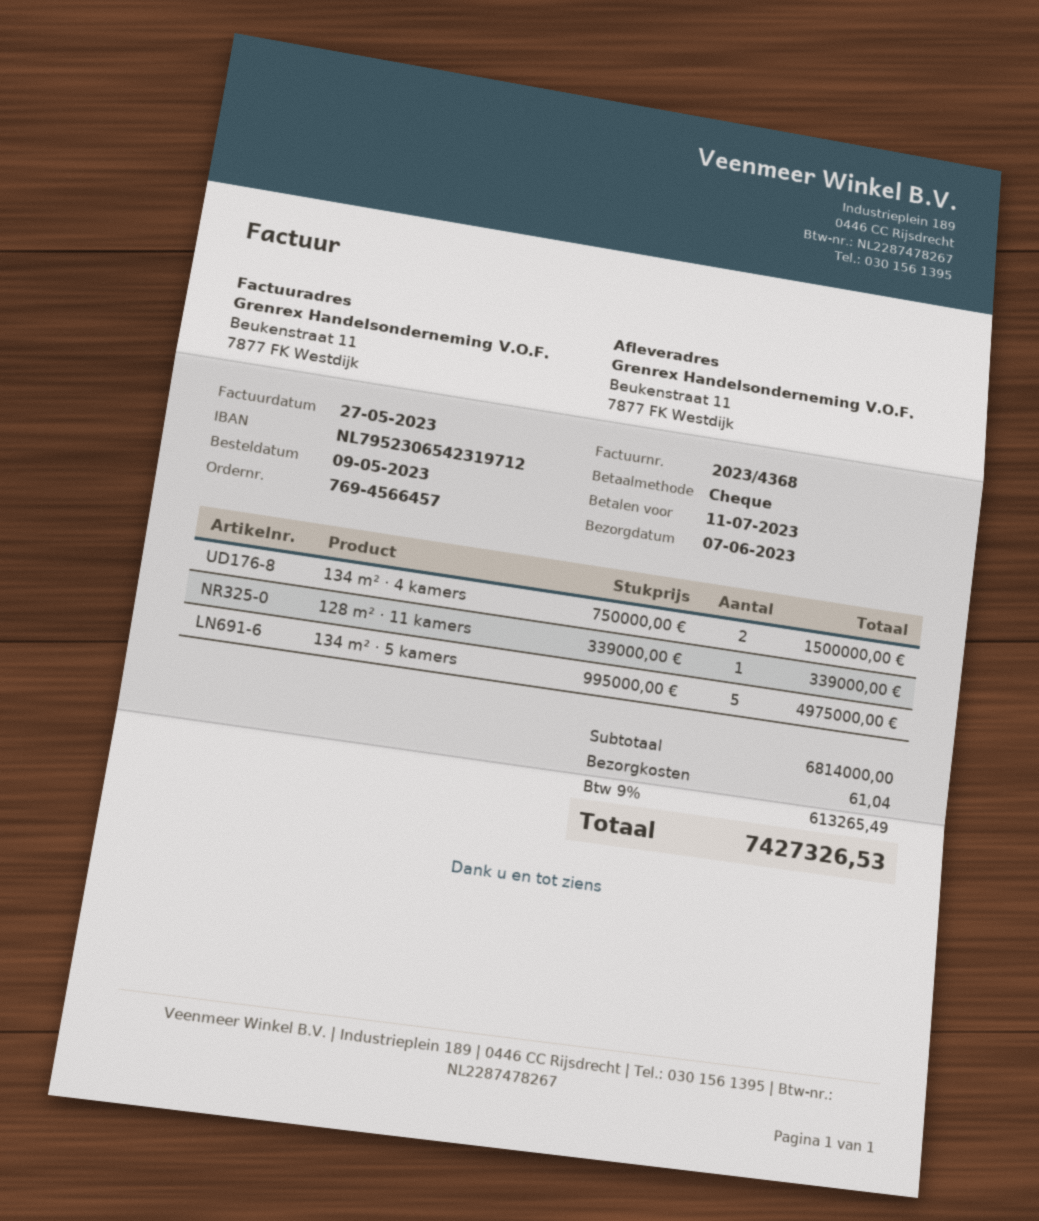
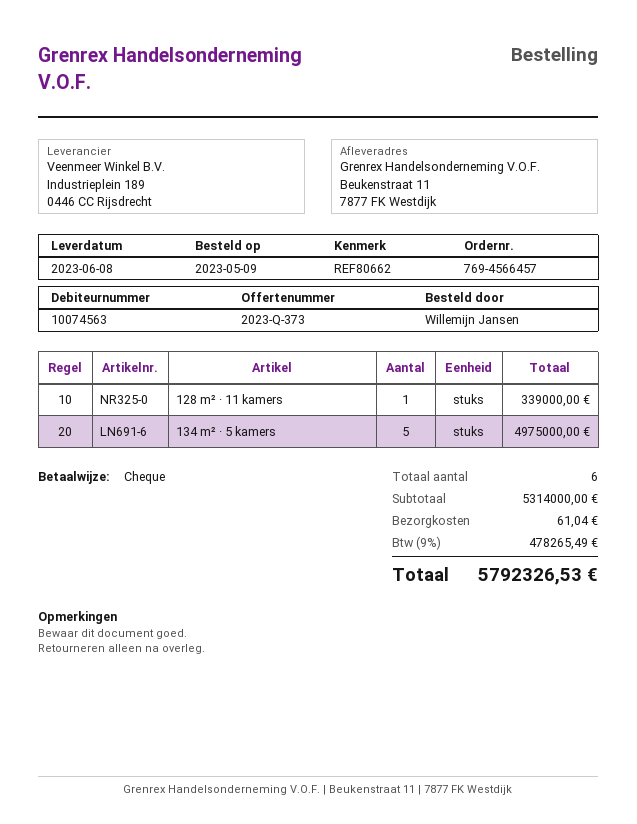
delivery date: 2023-06-07 -> 2023-06-08
134 m² · 4 kamers: 2 for 1500000.00 -> none
subtotal: 6814000.00 -> 5314000.00
tax: 9% = 613265.49 -> 9% = 478265.49
total: 7427326.53 -> 5792326.53

